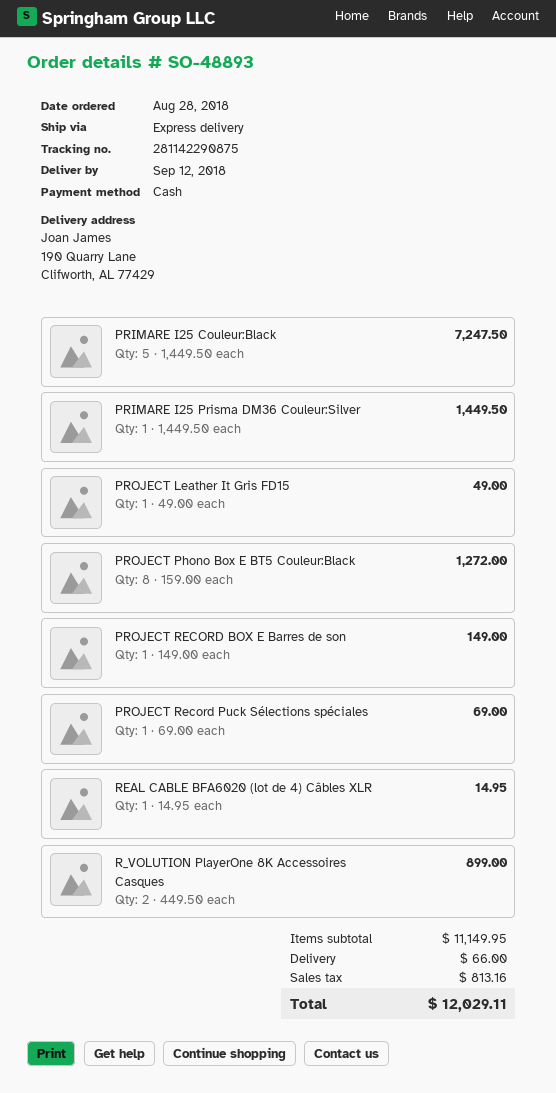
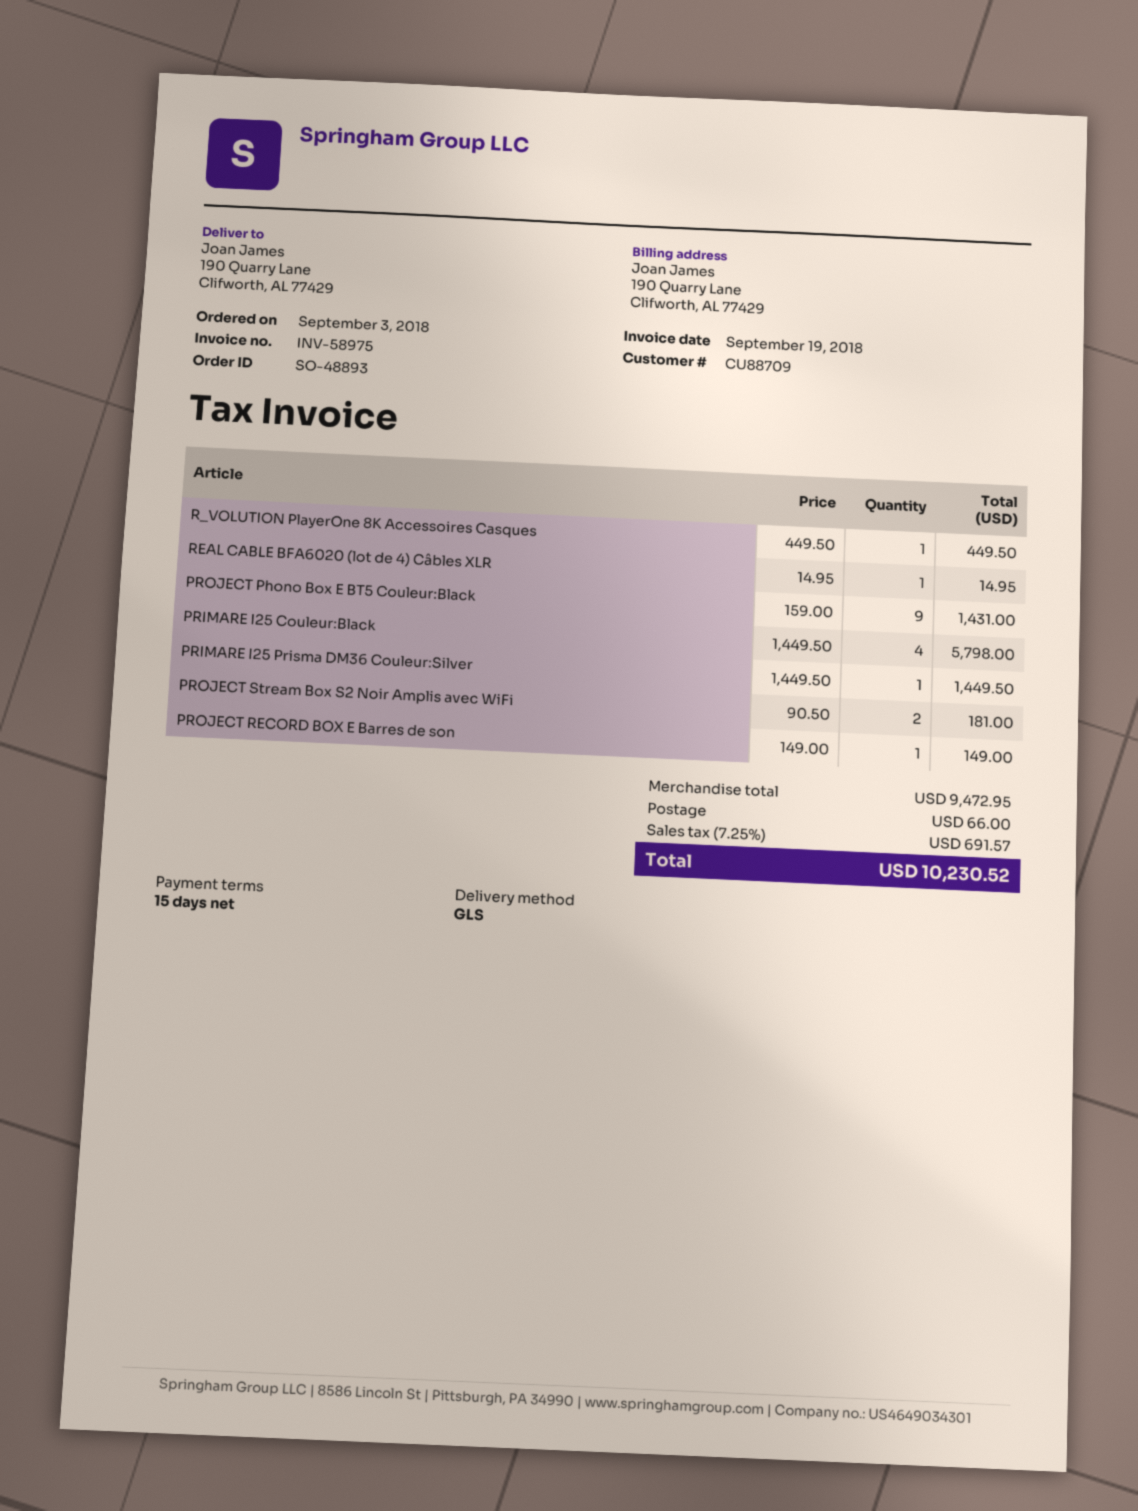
order date: 2018-08-28 -> 2018-09-03
shipping method: express -> GLS
PRIMARE I25 Couleur:Black: 5 x 1449.50 = 7247.50 -> 4 x 1449.50 = 5798.00
PROJECT Leather It Gris FD15: 1 x 49.00 = 49.00 -> none
PROJECT Phono Box E BT5 Couleur:Black: 8 x 159.00 = 1272.00 -> 9 x 159.00 = 1431.00
PROJECT Record Puck Sélections spéciales: 1 x 69.00 = 69.00 -> none
R_VOLUTION PlayerOne 8K Accessoires Casques: 2 x 449.50 = 899.00 -> 1 x 449.50 = 449.50
PROJECT Stream Box S2 Noir Amplis avec WiFi: none -> 2 x 90.50 = 181.00
subtotal: 11149.95 -> 9472.95
tax: 813.16 -> 691.57
total: 12029.11 -> 10230.52

